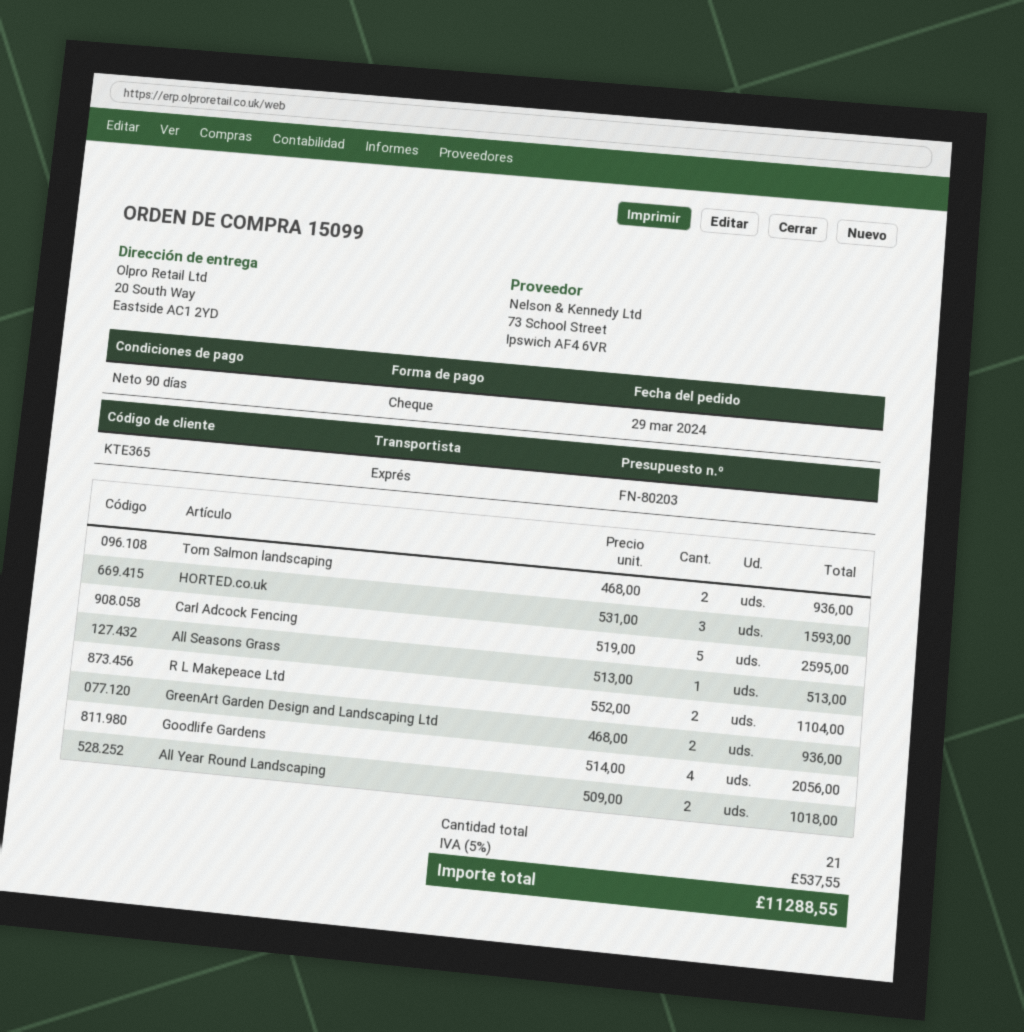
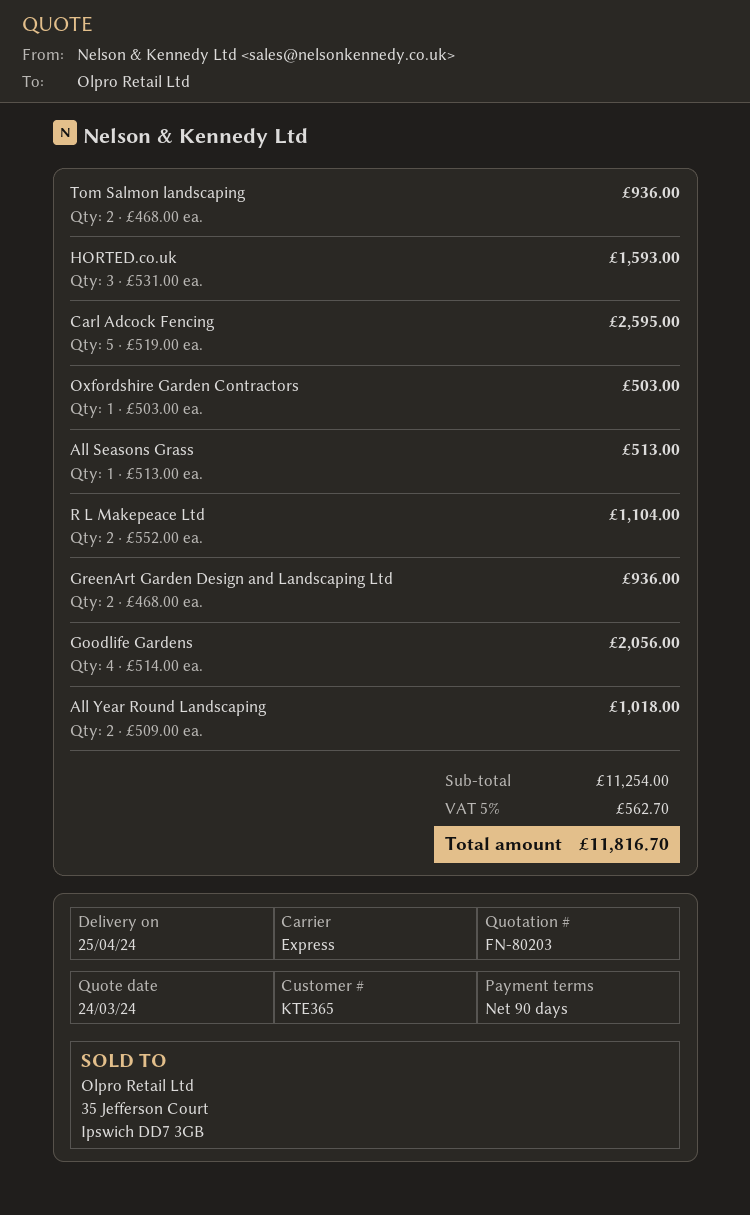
Oxfordshire Garden Contractors: none -> 1 x 503.00 = 503.00
tax: 5% = 537.55 -> 5% = 562.70
total: 11288.55 -> 11816.70

